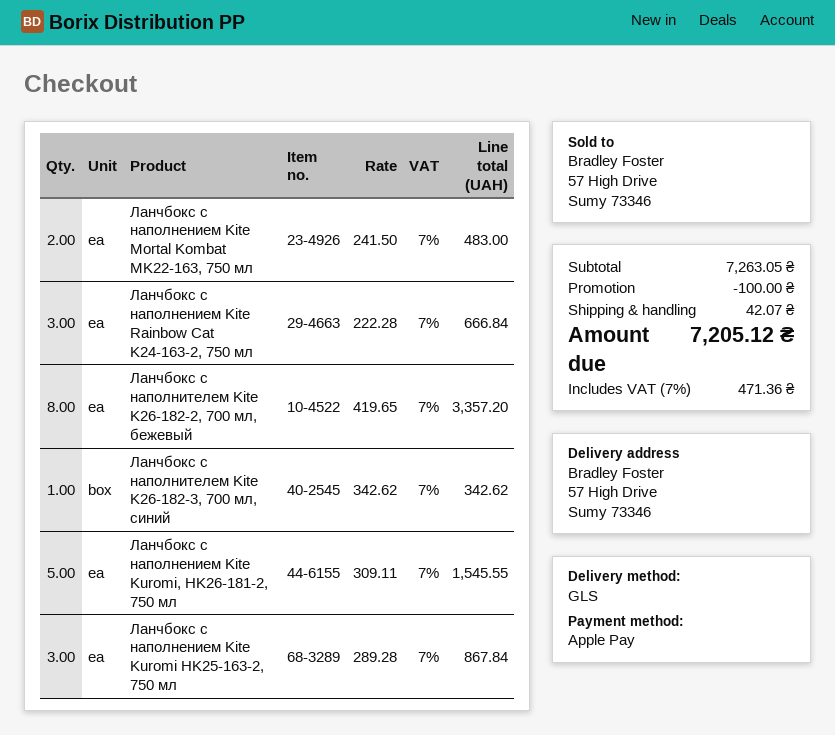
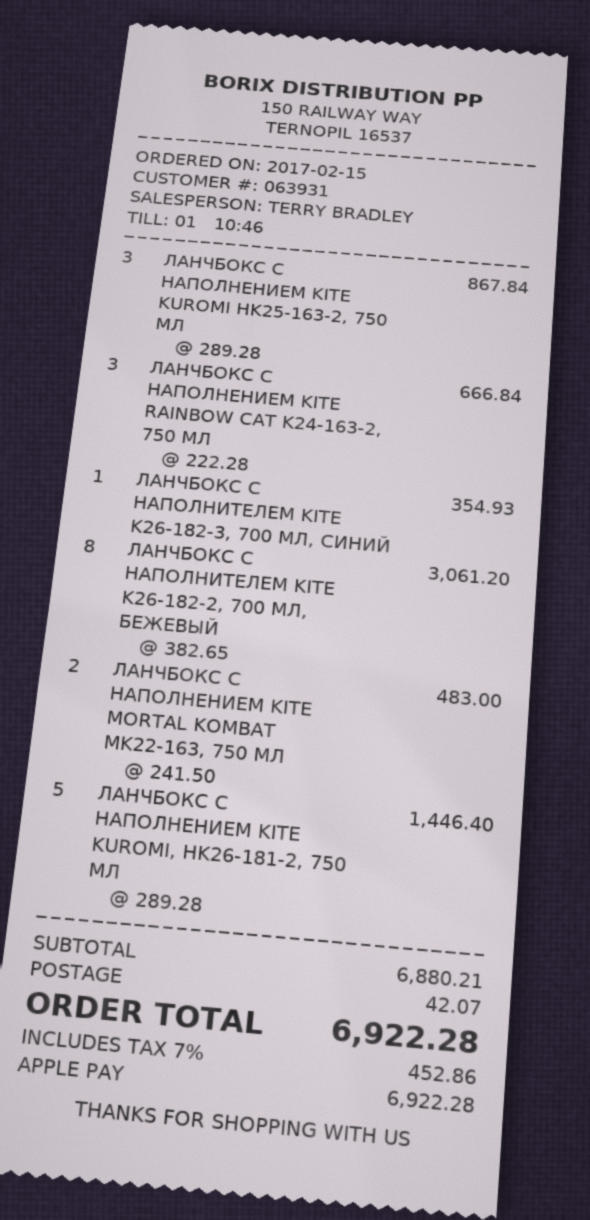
Ланчбокс с наполнителем Kite K26-182-2, 700 мл, бежевый: 8 x 419.65 = 3357.20 -> 8 x 382.65 = 3061.20
Ланчбокс с наполнителем Kite K26-182-3, 700 мл, синий: 1 x 342.62 = 342.62 -> 1 x 354.93 = 354.93
Ланчбокс с наполнением Kite Kuromi, HK26-181-2, 750 мл: 5 x 309.11 = 1545.55 -> 5 x 289.28 = 1446.40
subtotal: 7263.05 -> 6880.21
discount: 100.00 -> none
tax: 7% = 471.36 -> 7% = 452.86
total: 7205.12 -> 6922.28

